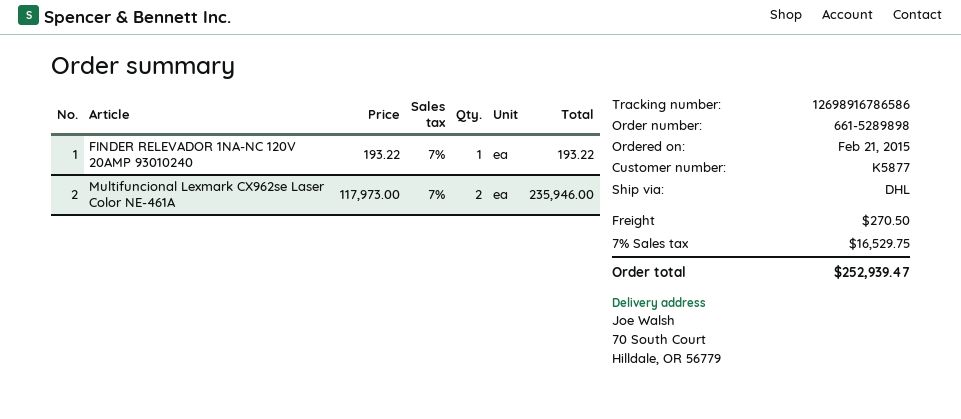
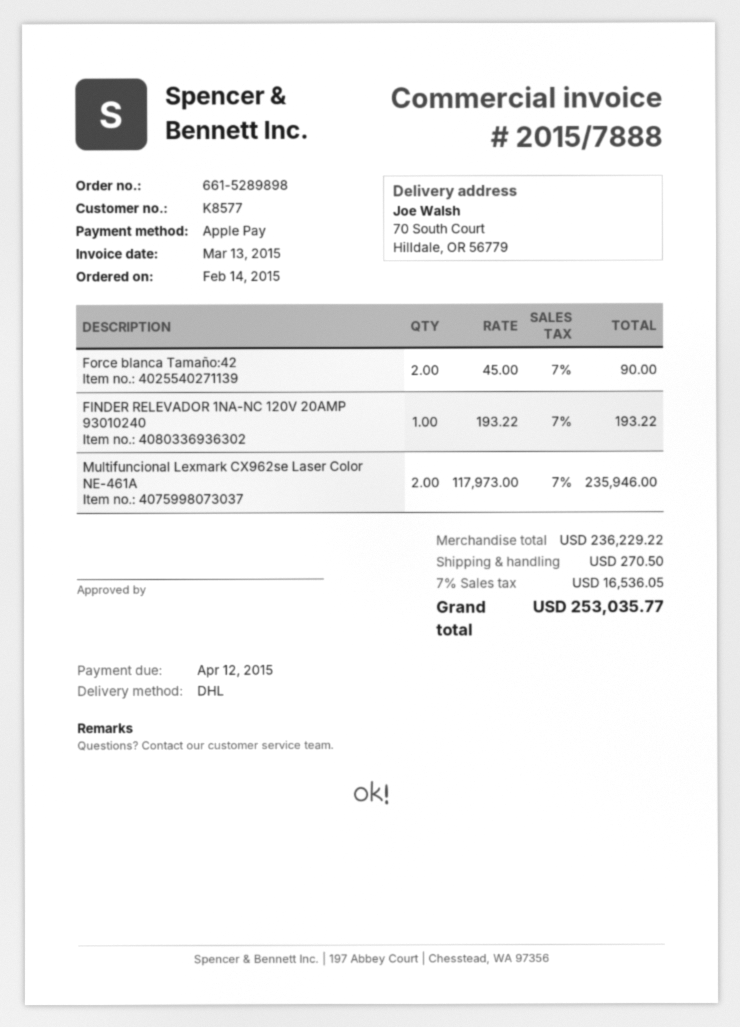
order date: 2015-02-21 -> 2015-02-14
customer number: K5877 -> K8577
Force blanca Tamaño:42: none -> 2 x 45.00 = 90.00
tax: 7% = 16529.75 -> 7% = 16536.05
total: 252939.47 -> 253035.77

